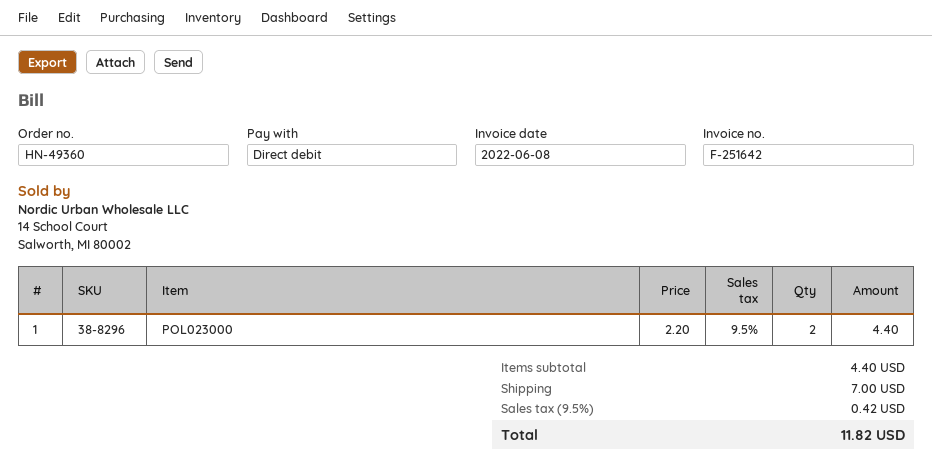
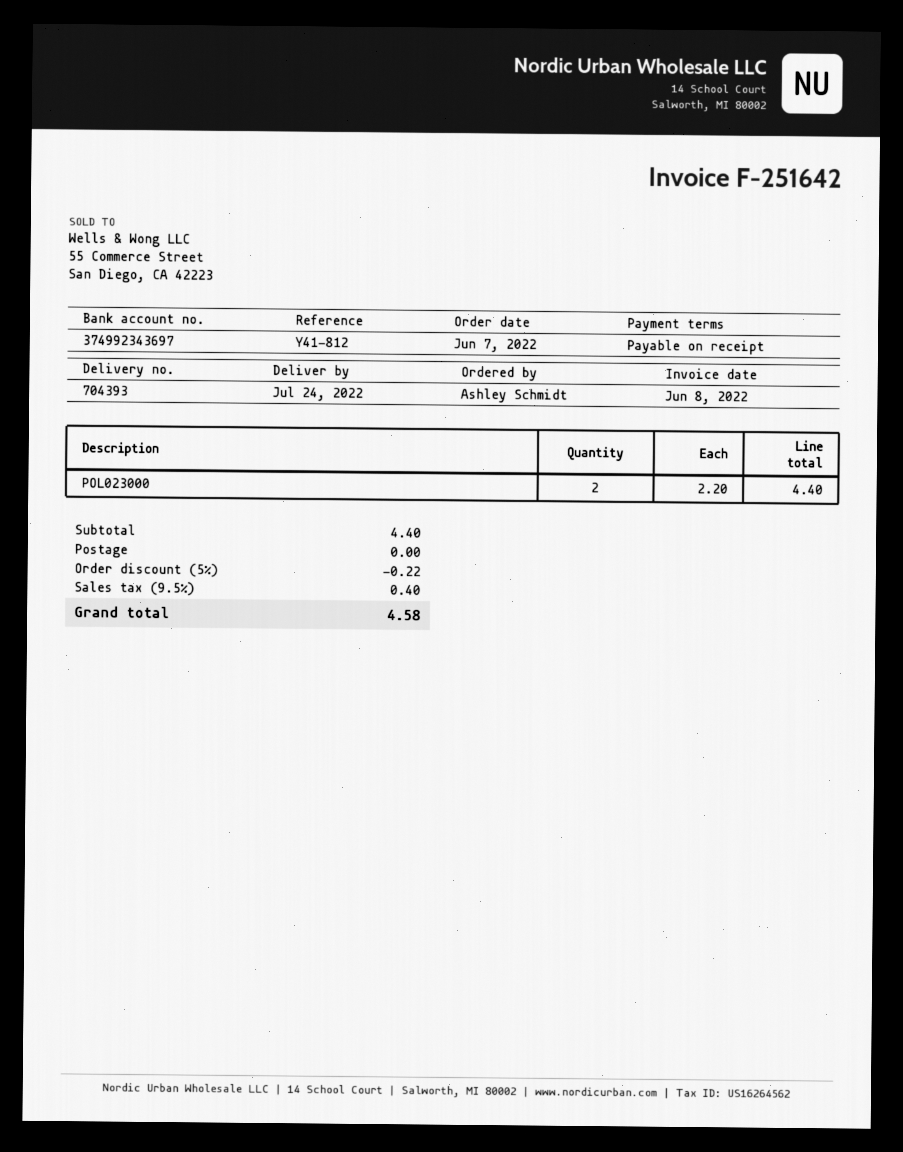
discount: none -> 5% = 0.22
shipping: 7.00 -> 0.00
tax: 9.5% = 0.42 -> 9.5% = 0.40
total: 11.82 -> 4.58

